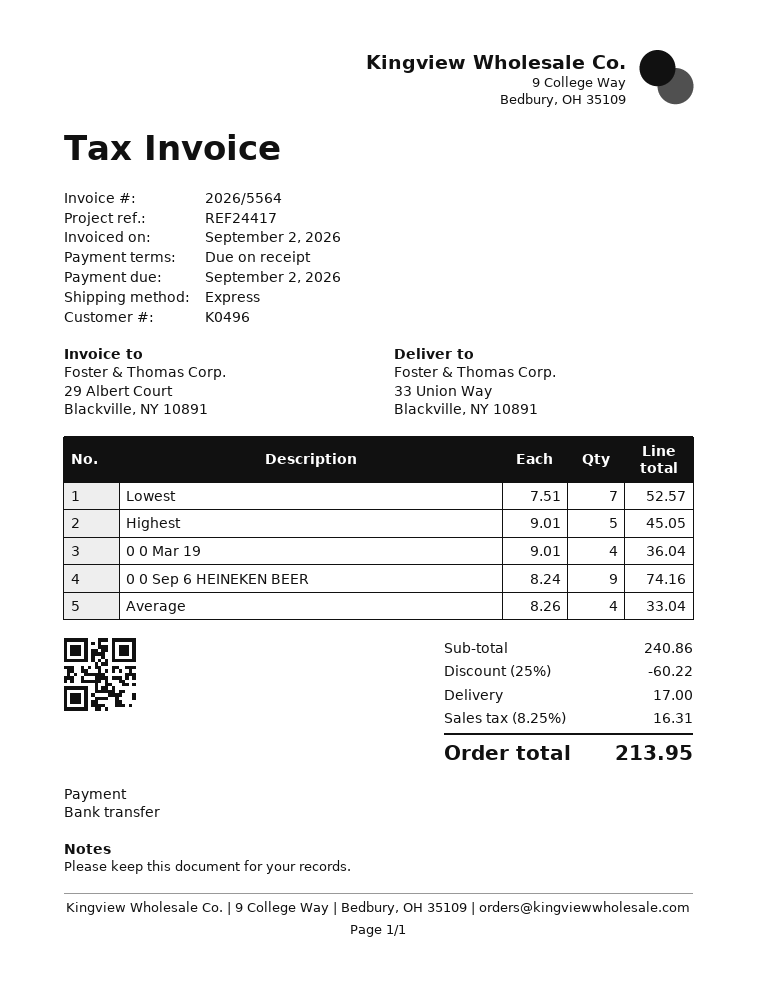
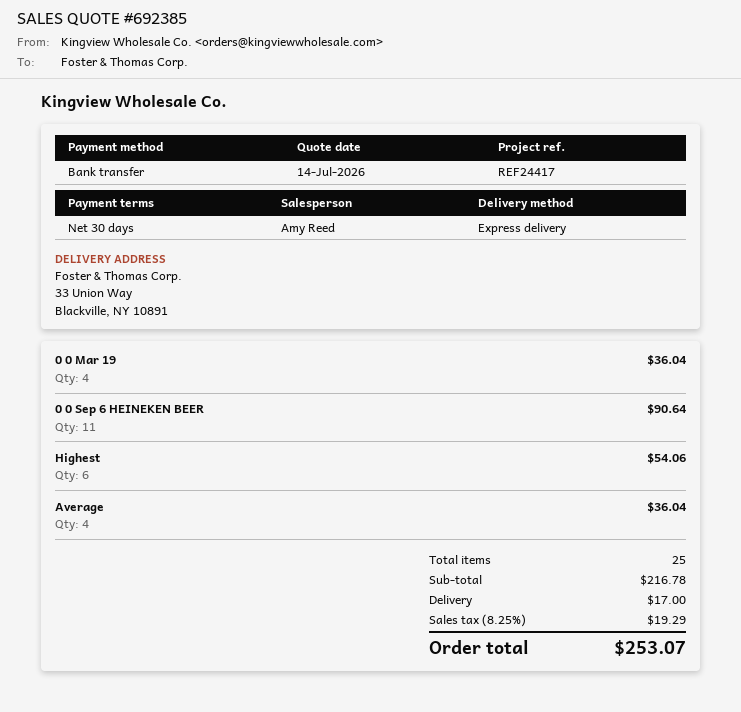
payment terms: on receipt -> 30 days
Lowest: 7 for 52.57 -> none
Highest: 5 for 45.05 -> 6 for 54.06
0 0 Sep 6 HEINEKEN BEER: 9 for 74.16 -> 11 for 90.64
Average: 4 for 33.04 -> 4 for 36.04
subtotal: 240.86 -> 216.78
discount: 25% = 60.22 -> none
tax: 8.25% = 16.31 -> 8.25% = 19.29
total: 213.95 -> 253.07

